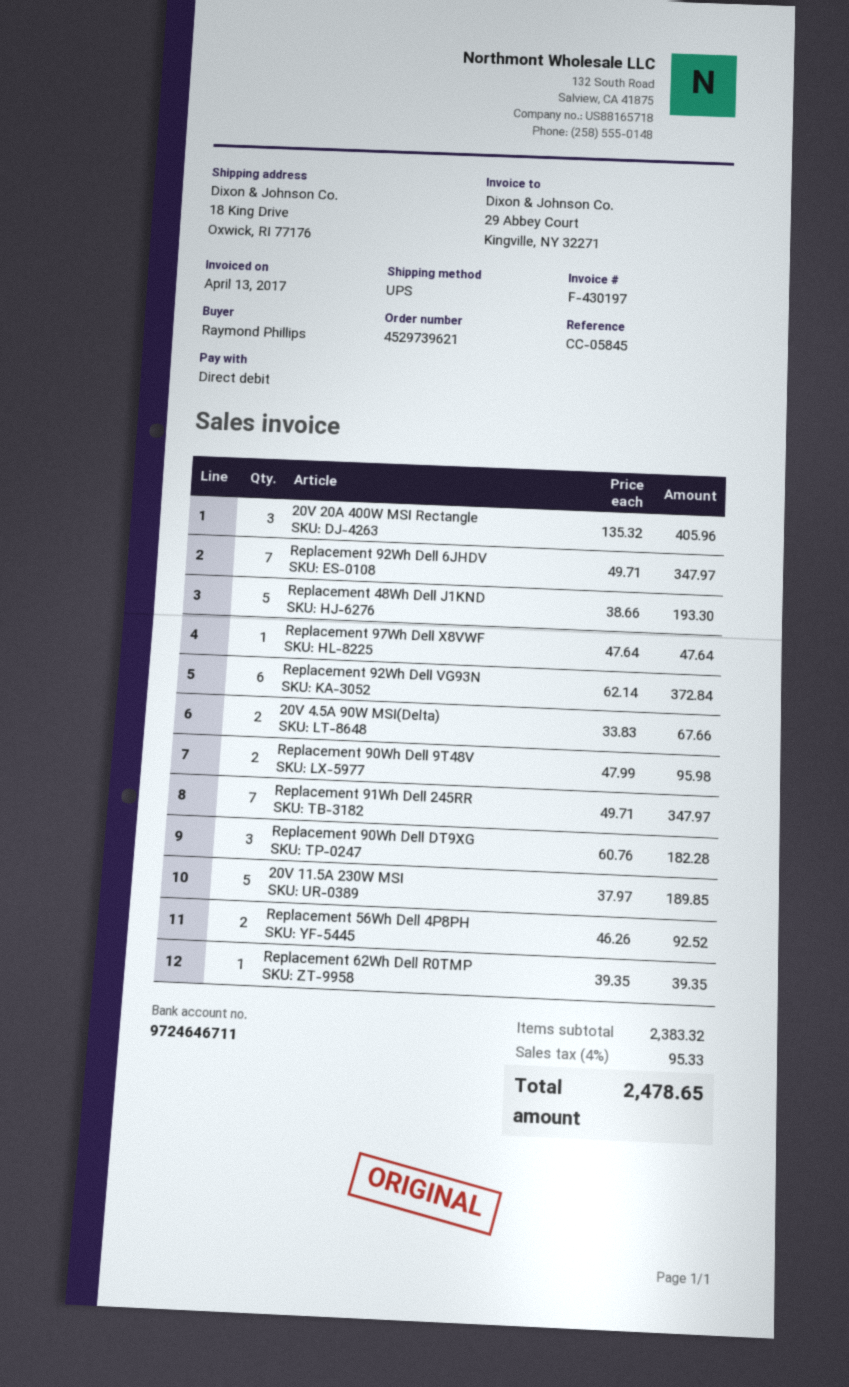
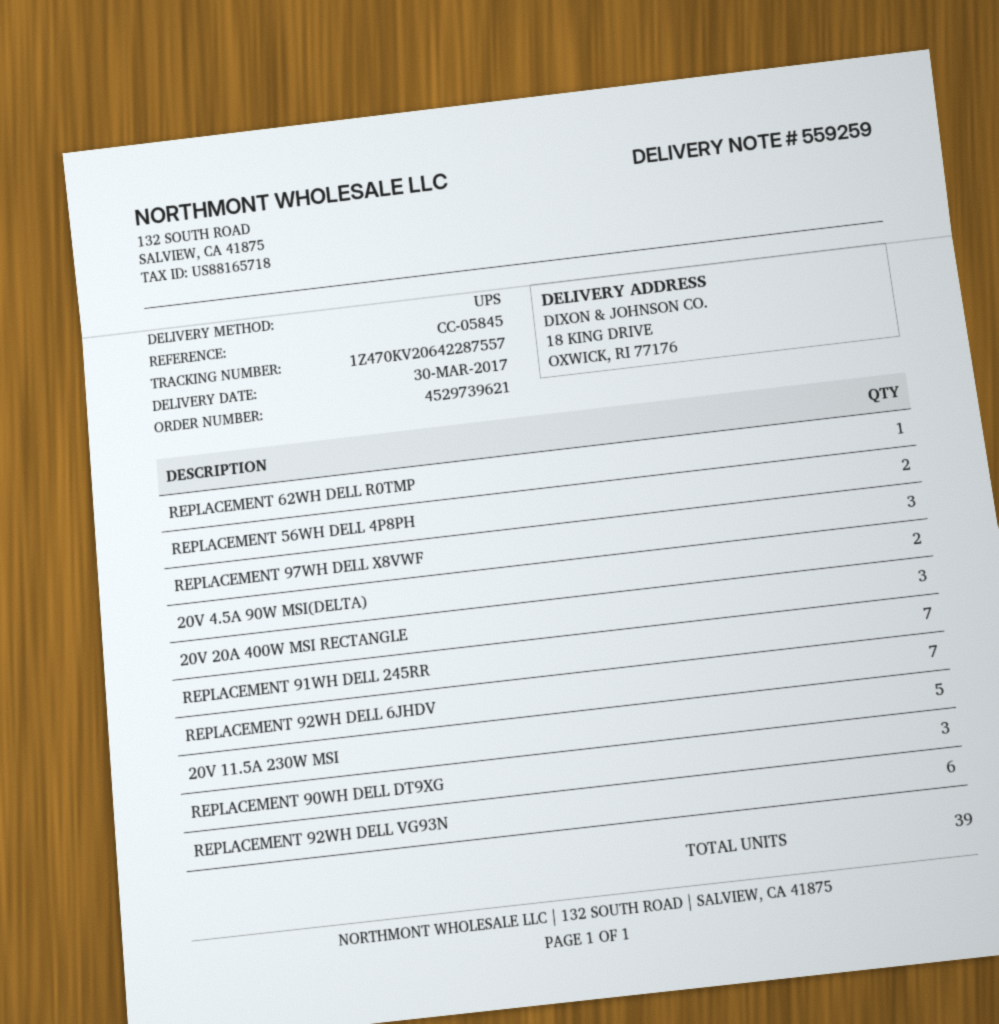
Replacement 48Wh Dell J1KND: 5 -> none
Replacement 97Wh Dell X8VWF: 1 -> 3
Replacement 90Wh Dell 9T48V: 2 -> none

